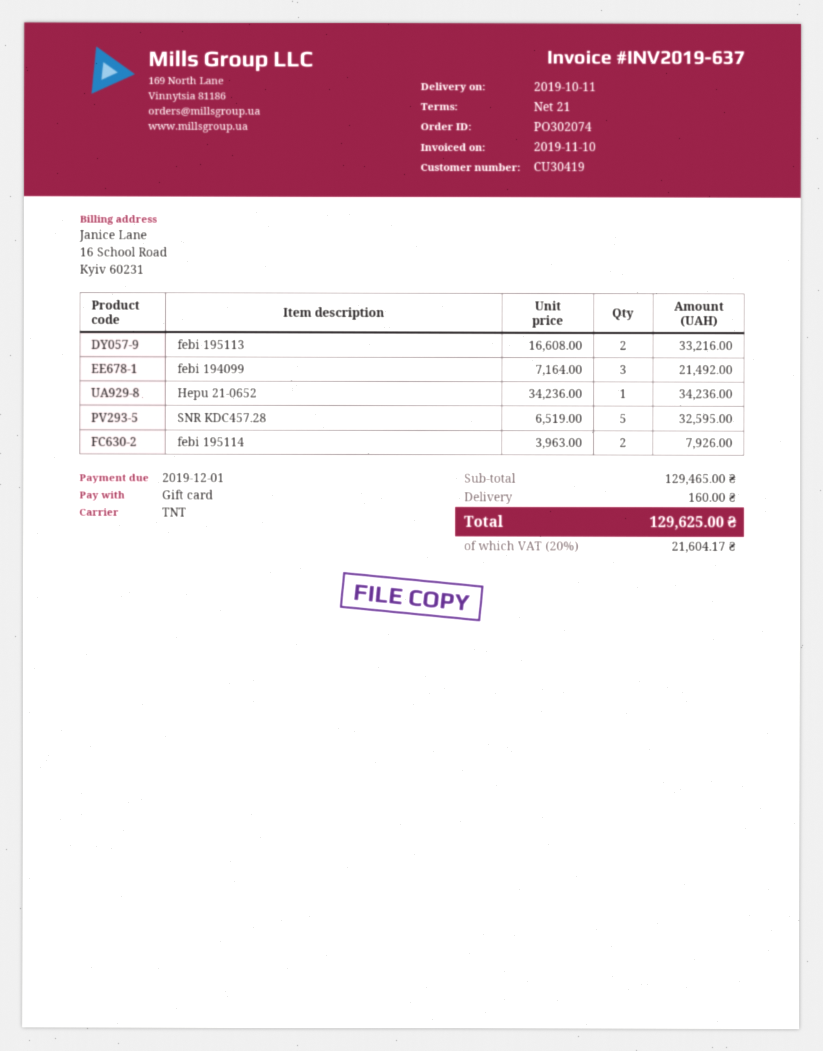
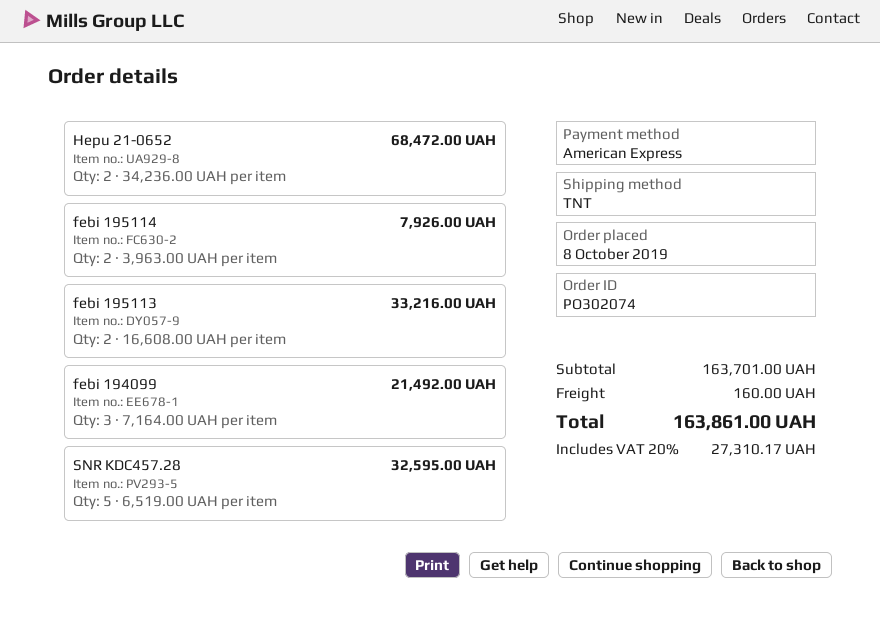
payment method: gift card -> American Express
Hepu 21-0652: 1 x 34236.00 = 34236.00 -> 2 x 34236.00 = 68472.00
subtotal: 129465.00 -> 163701.00
tax: 20% = 21604.17 -> 20% = 27310.17
total: 129625.00 -> 163861.00

